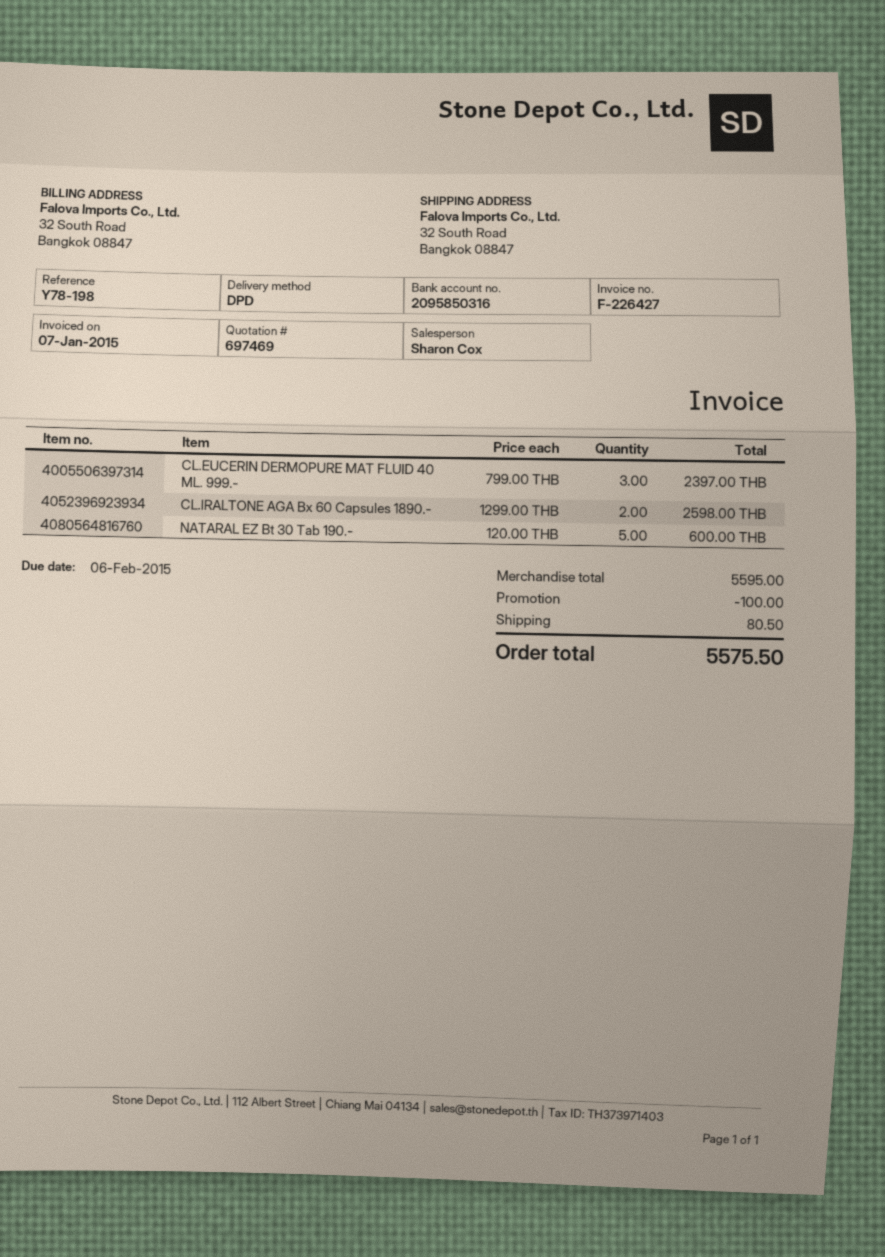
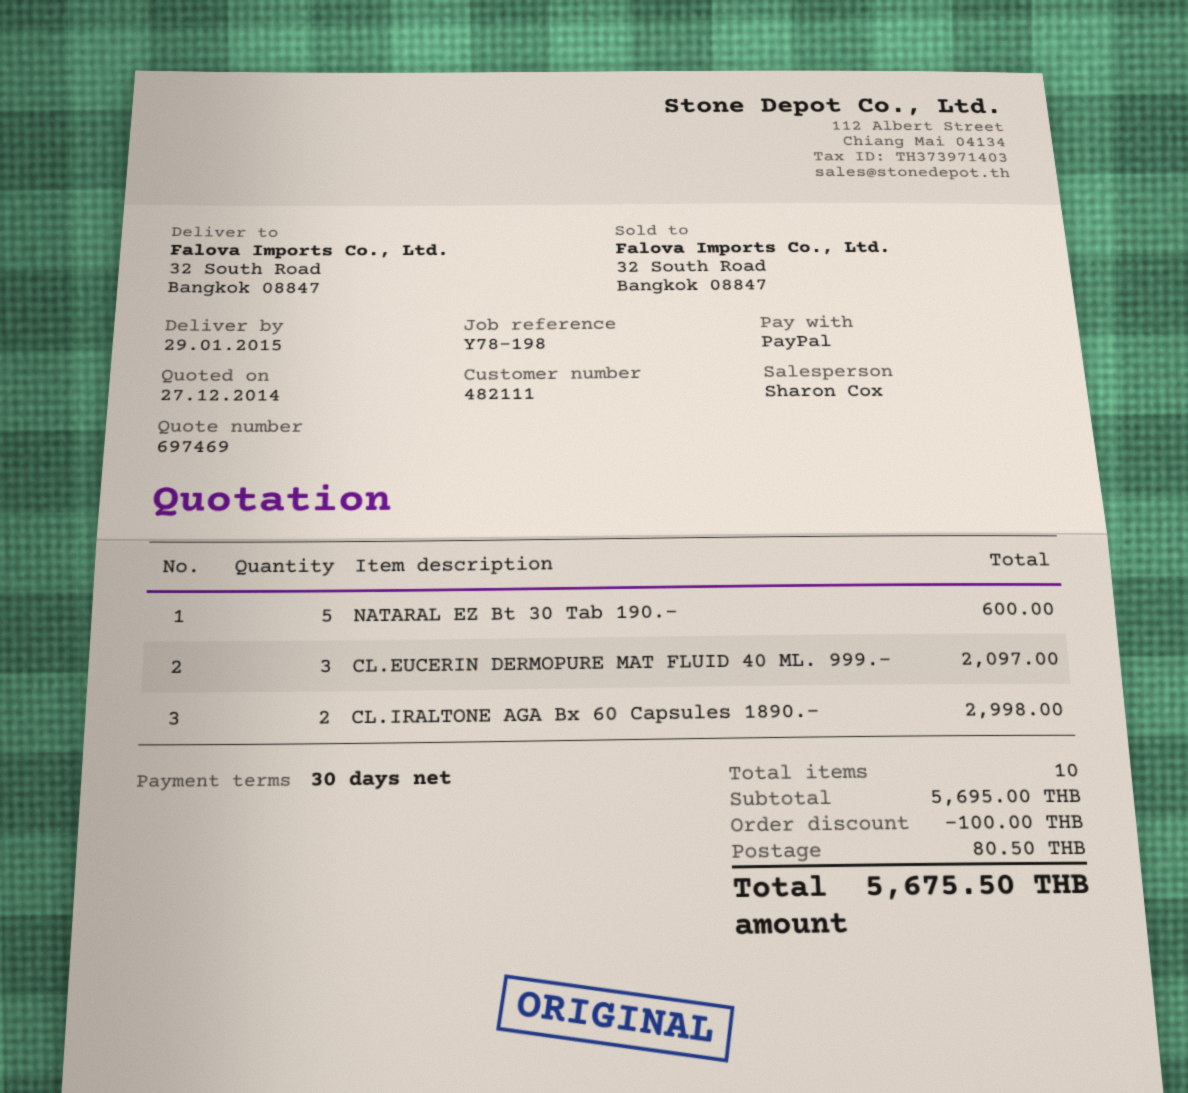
CL.EUCERIN DERMOPURE MAT FLUID 40 ML. 999.-: 3 for 2397.00 -> 3 for 2097.00
CL.IRALTONE AGA Bx 60 Capsules 1890.-: 2 for 2598.00 -> 2 for 2998.00
subtotal: 5595.00 -> 5695.00
total: 5575.50 -> 5675.50

